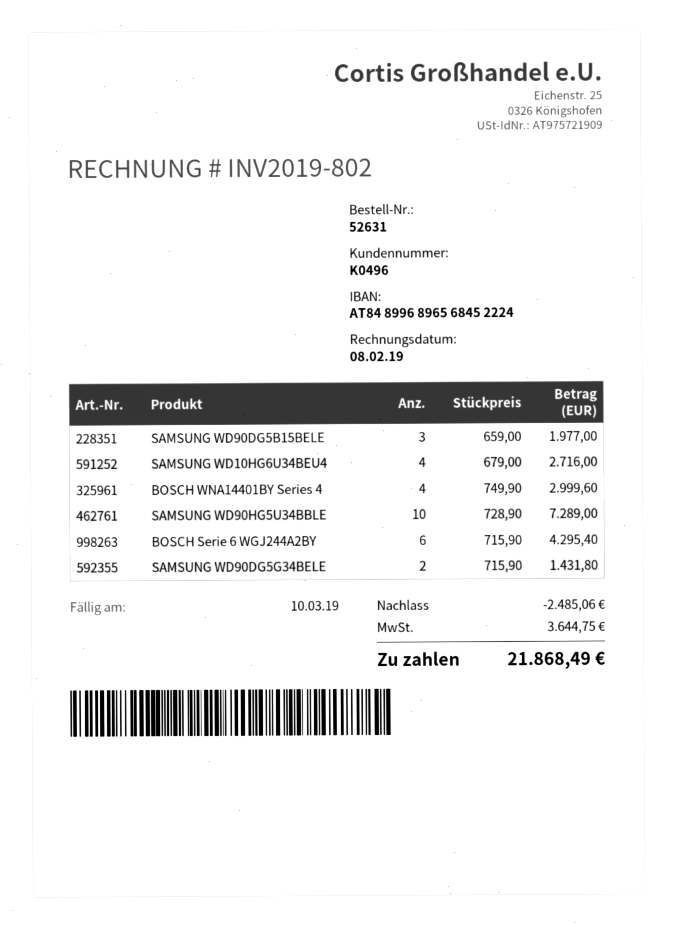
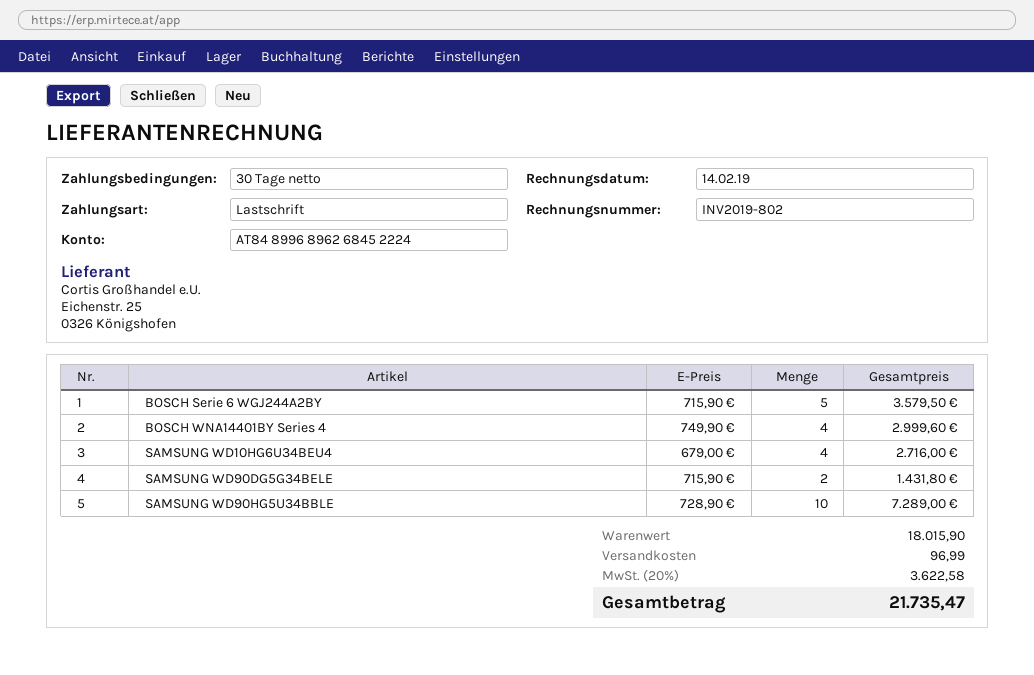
invoice date: 2019-02-08 -> 2019-02-14
bank account: AT848996896568452224 -> AT848996896268452224
SAMSUNG WD90DG5B15BELE: 3 x 659.00 = 1977.00 -> none
BOSCH Serie 6 WGJ244A2BY: 6 x 715.90 = 4295.40 -> 5 x 715.90 = 3579.50
discount: 2485.06 -> none
shipping: none -> 96.99
tax: 3644.75 -> 3622.58
total: 21868.49 -> 21735.47

